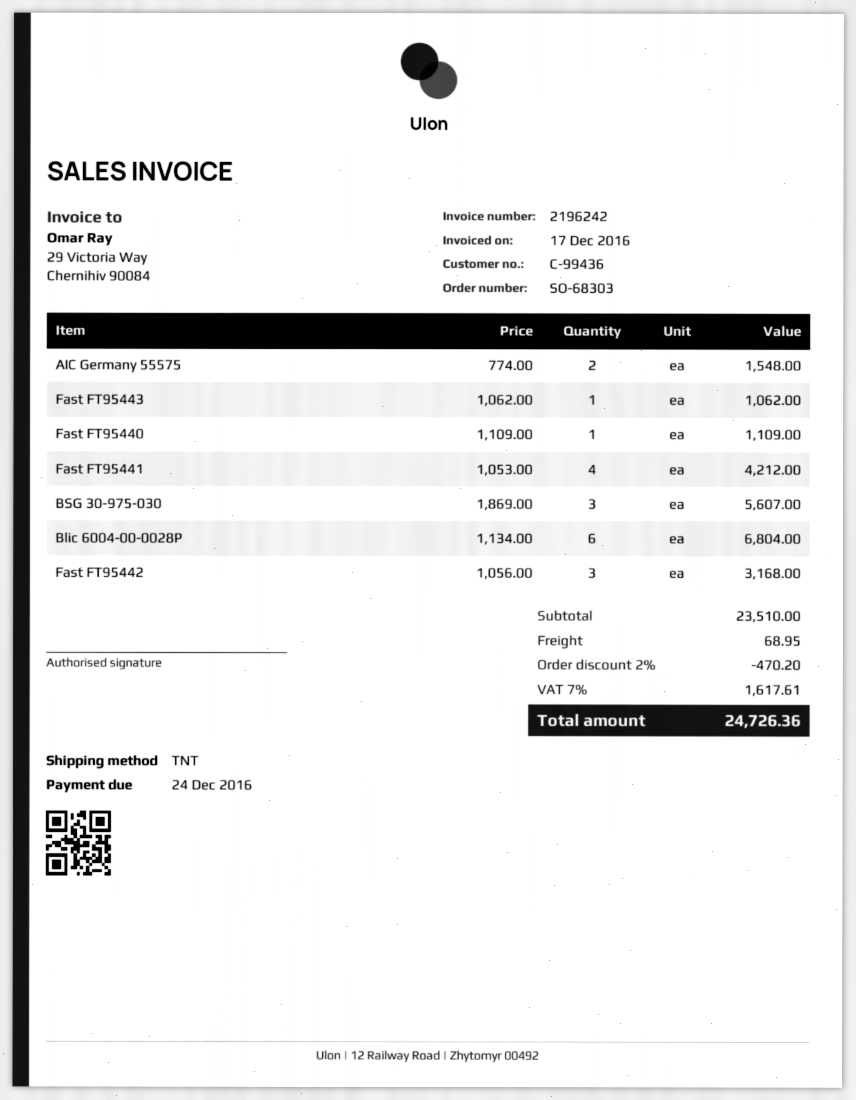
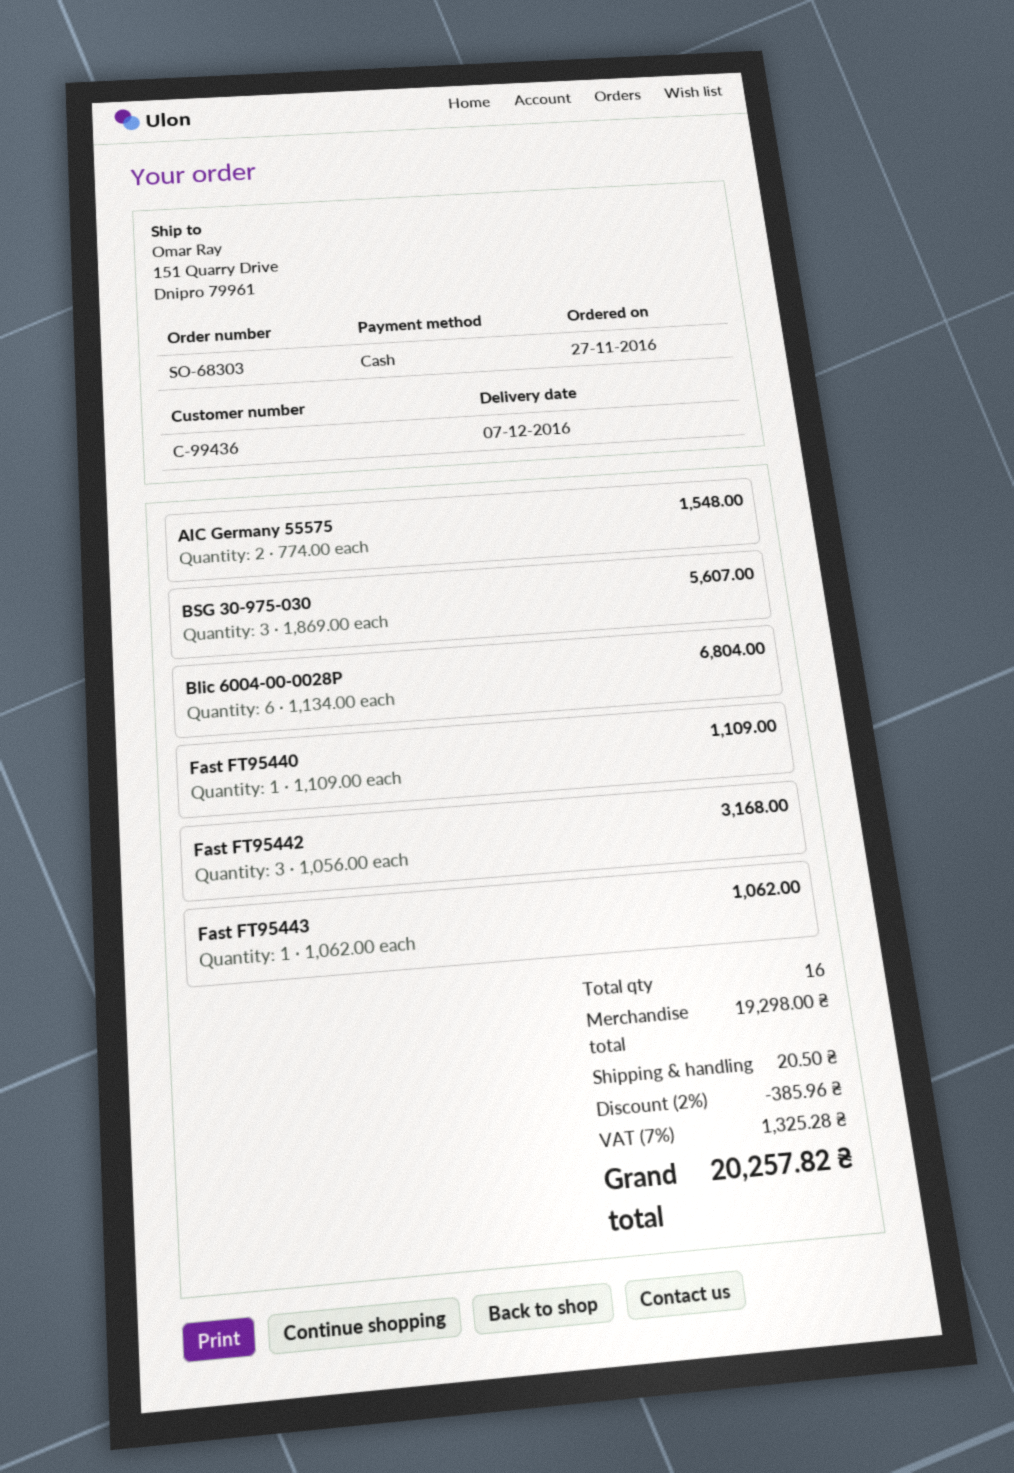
Fast FT95441: 4 x 1053.00 = 4212.00 -> none
subtotal: 23510.00 -> 19298.00
discount: 2% = 470.20 -> 2% = 385.96
shipping: 68.95 -> 20.50
tax: 7% = 1617.61 -> 7% = 1325.28
total: 24726.36 -> 20257.82

